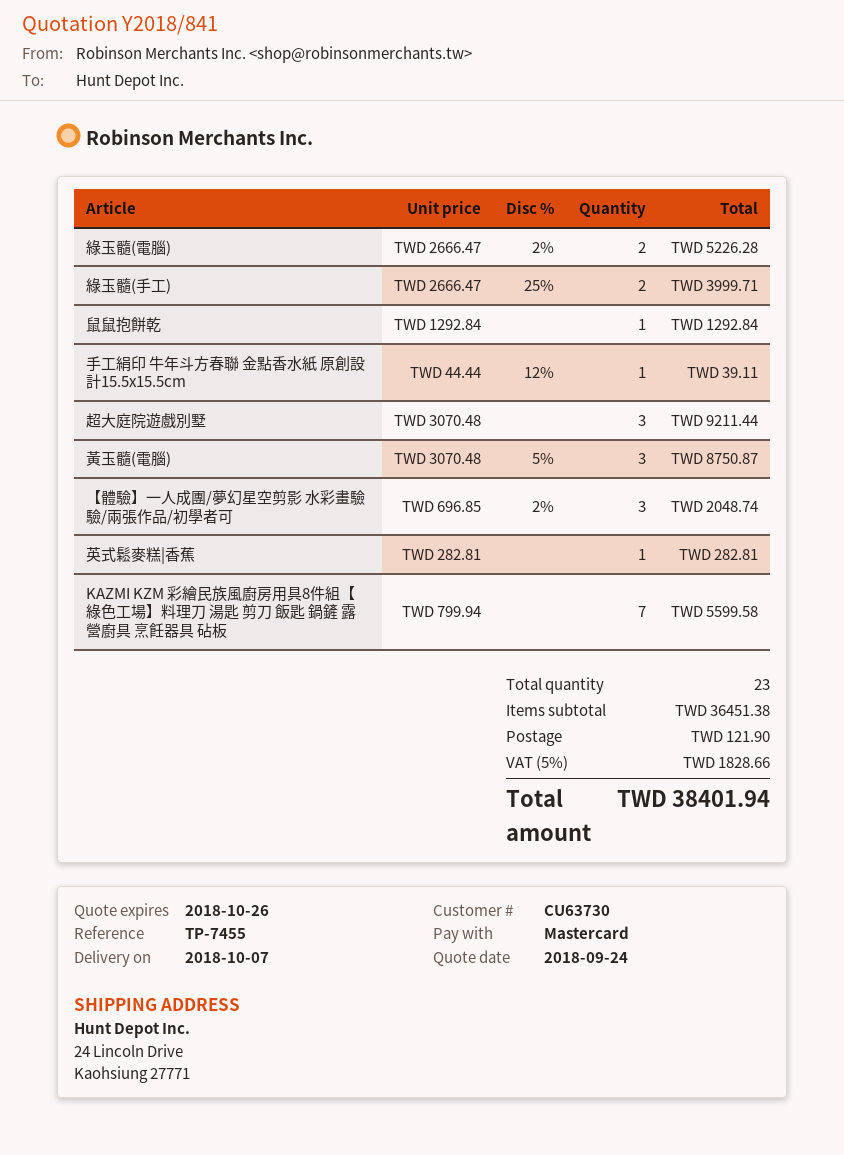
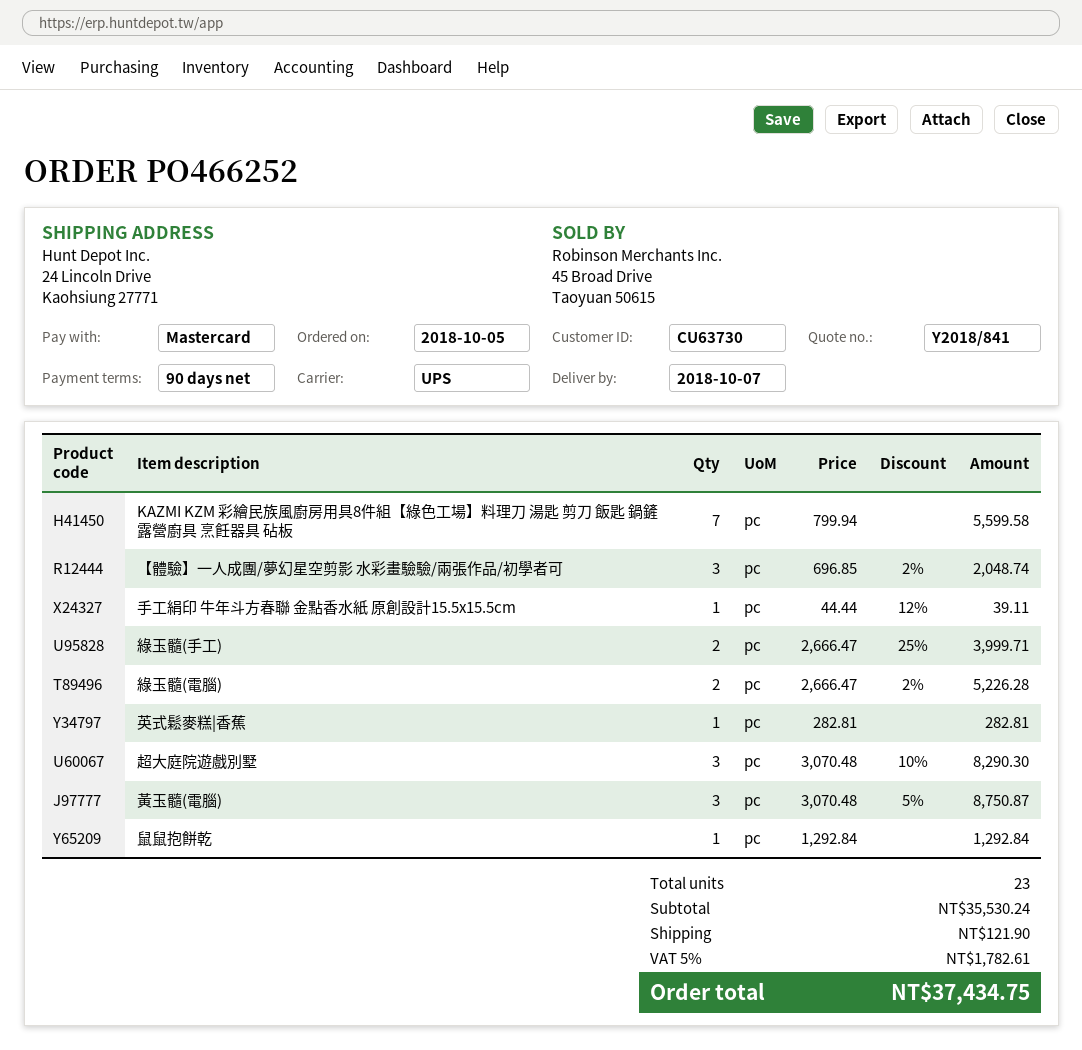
超大庭院遊戲別墅: 3 x 3070.48 = 9211.44 -> 3 x 3070.48 - 10% = 8290.30
subtotal: 36451.38 -> 35530.24
tax: 5% = 1828.66 -> 5% = 1782.61
total: 38401.94 -> 37434.75

